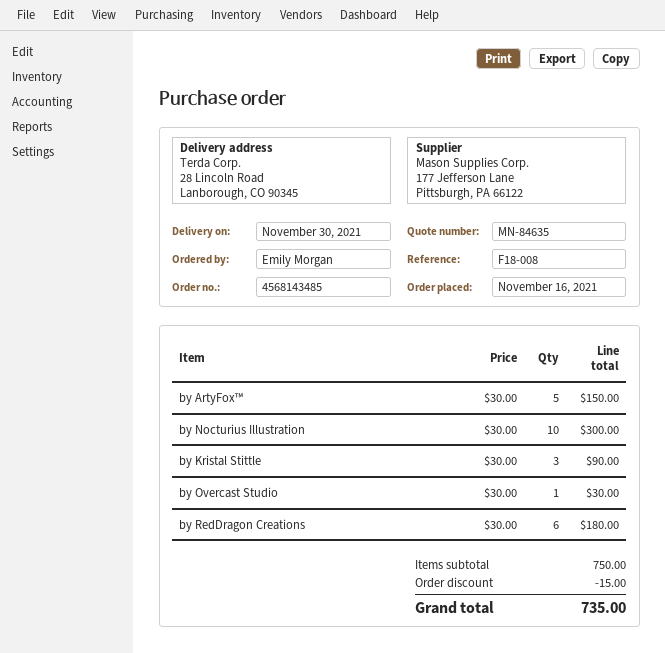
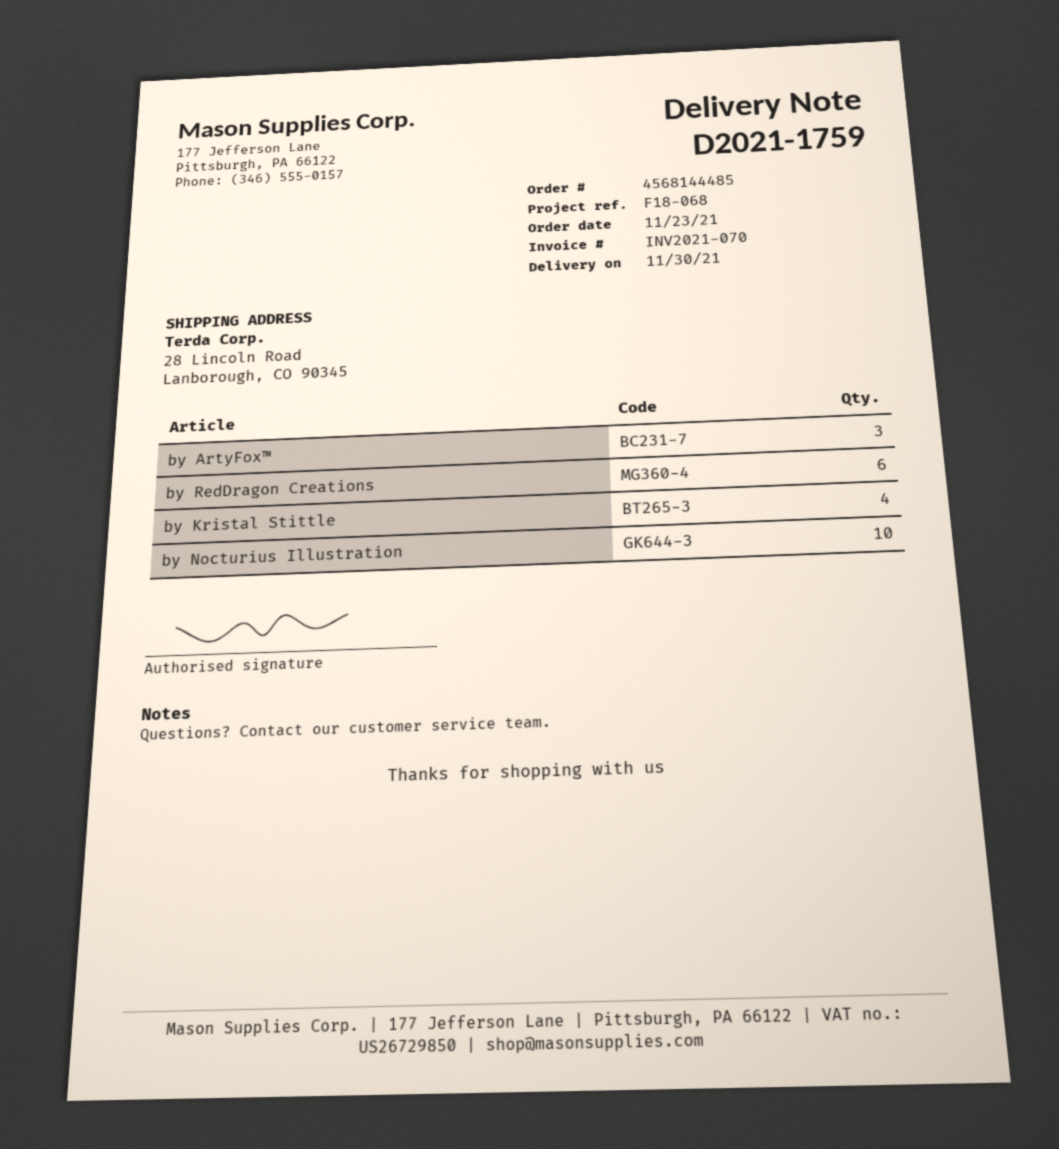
order number: 4568143485 -> 4568144485
order date: 2021-11-16 -> 2021-11-23
reference: F18-008 -> F18-068
by ArtyFox™: 5 -> 3
by Kristal Stittle: 3 -> 4
by Overcast Studio: 1 -> none

